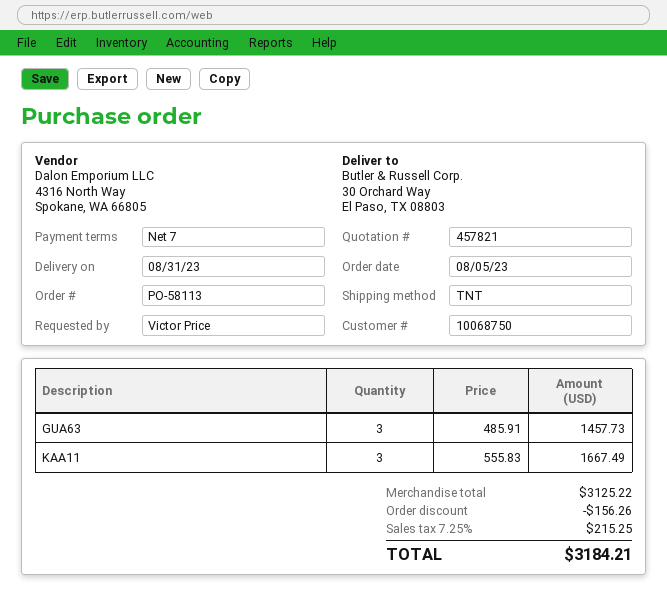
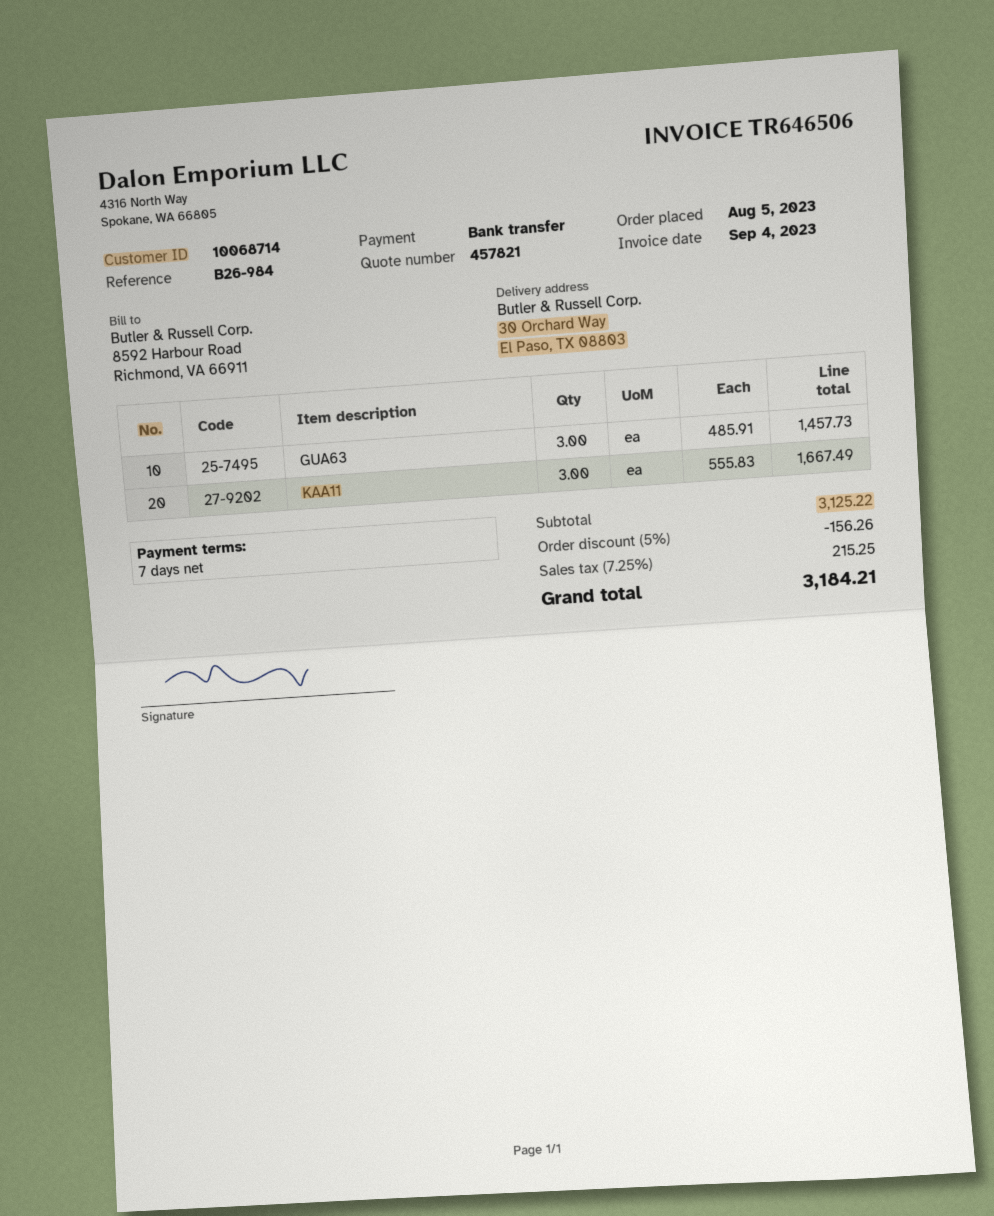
customer number: 10068750 -> 10068714

